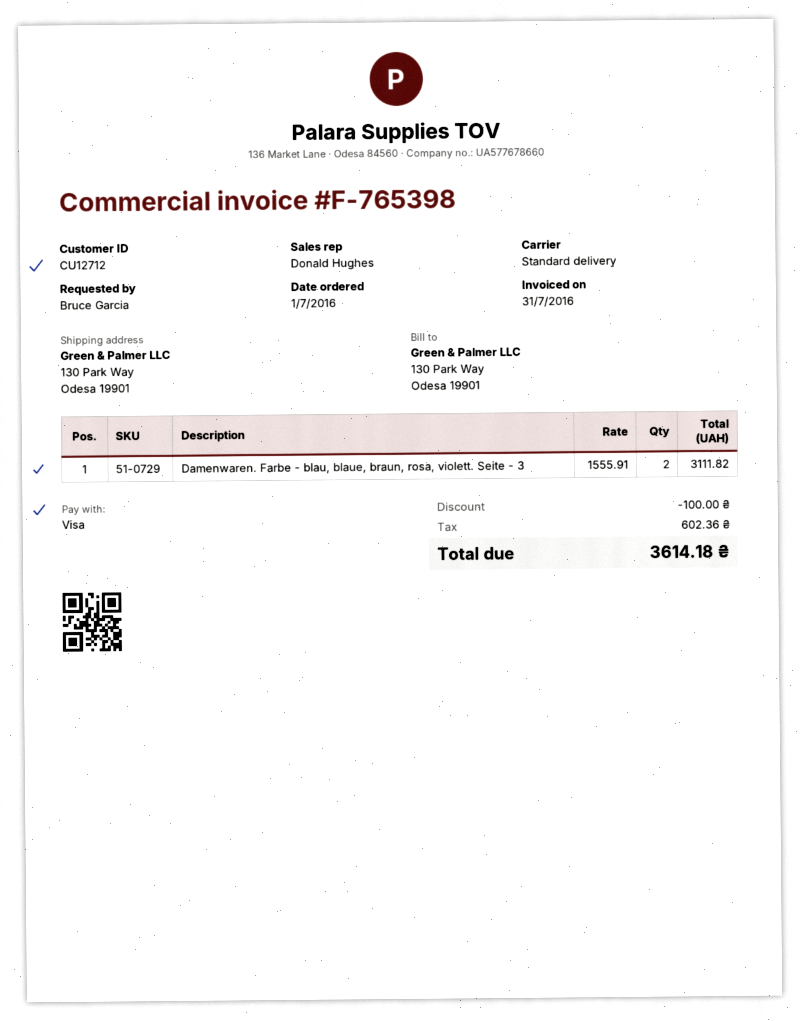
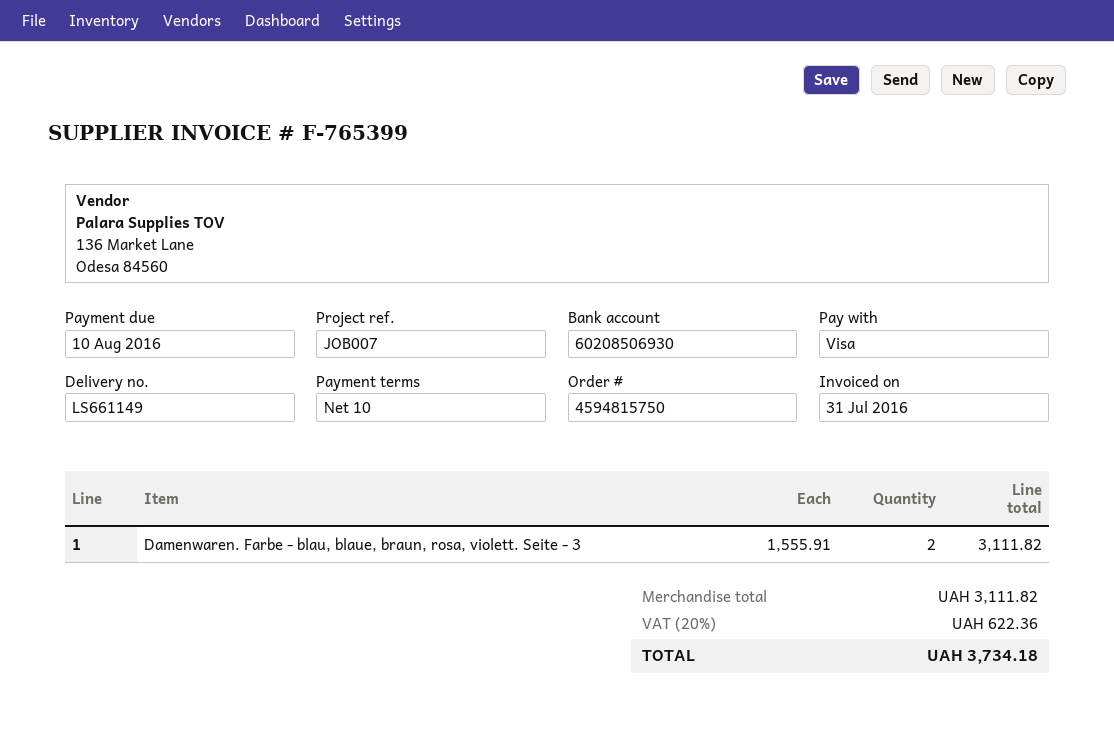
invoice number: F-765398 -> F-765399
discount: 100.00 -> none
tax: 602.36 -> 622.36
total: 3614.18 -> 3734.18

